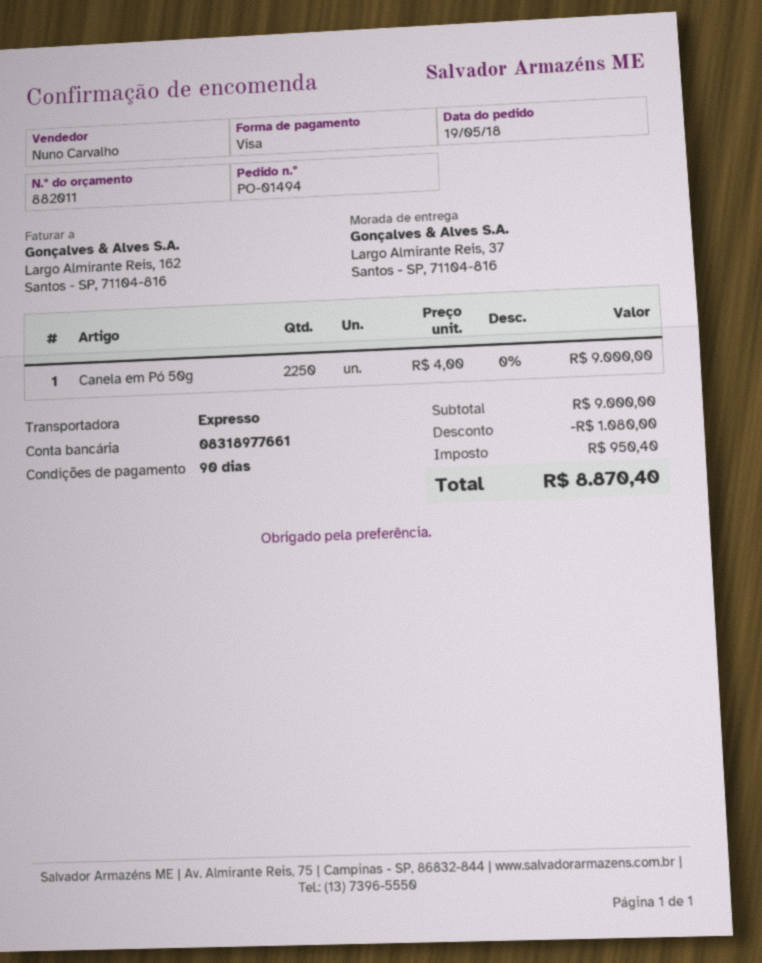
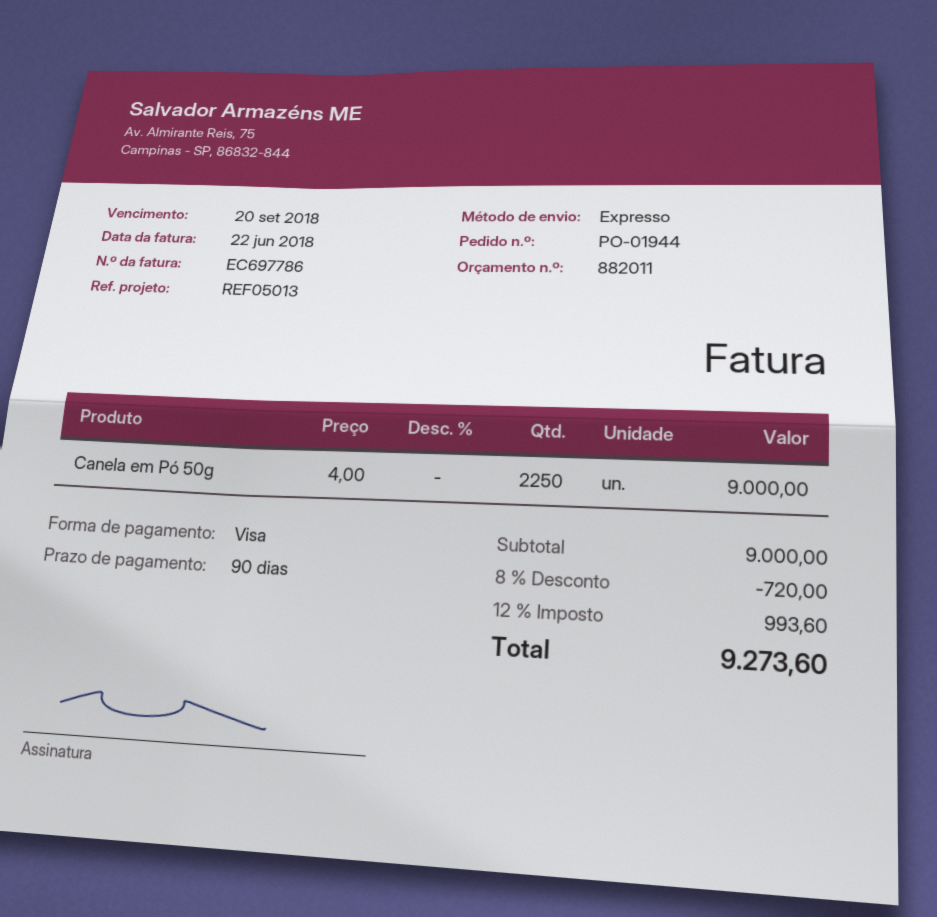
order number: PO-01494 -> PO-01944
discount: 1080.00 -> 720.00
tax: 950.40 -> 993.60
total: 8870.40 -> 9273.60

